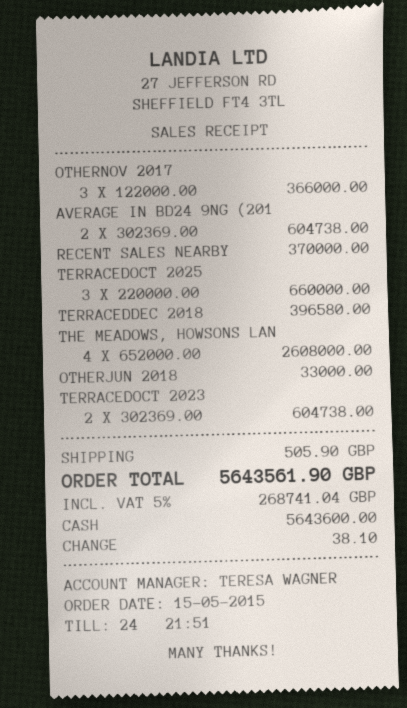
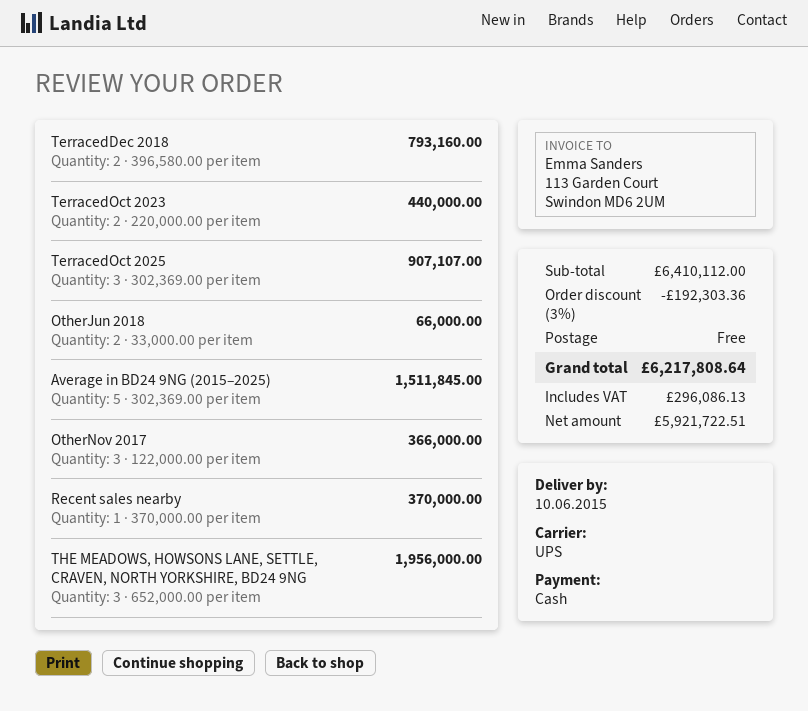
AVERAGE IN BD24 9NG (201: 2 x 302369.00 = 604738.00 -> 5 x 302369.00 = 1511845.00
TERRACEDOCT 2025: 3 x 220000.00 = 660000.00 -> 3 x 302369.00 = 907107.00
TERRACEDDEC 2018: 1 x 396580.00 = 396580.00 -> 2 x 396580.00 = 793160.00
THE MEADOWS, HOWSONS LAN: 4 x 652000.00 = 2608000.00 -> 3 x 652000.00 = 1956000.00
OTHERJUN 2018: 1 x 33000.00 = 33000.00 -> 2 x 33000.00 = 66000.00
TERRACEDOCT 2023: 2 x 302369.00 = 604738.00 -> 2 x 220000.00 = 440000.00
discount: none -> 3% = 192303.36
shipping: 505.90 -> 0.00
tax: 268741.04 -> 296086.13
total: 5643561.90 -> 6217808.64

